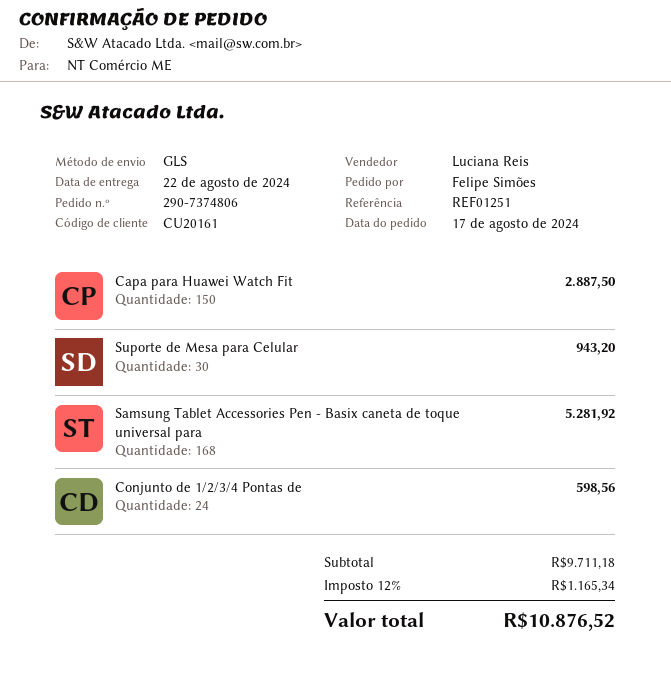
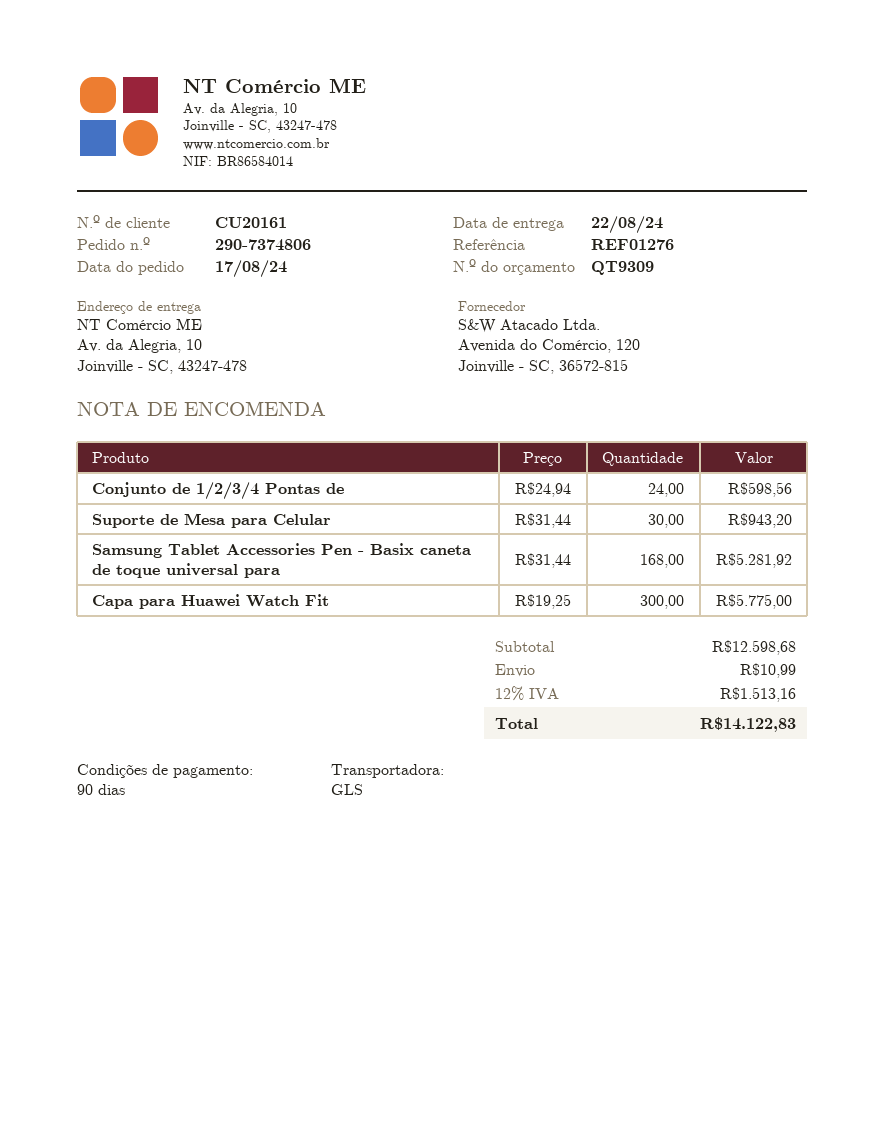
reference: REF01251 -> REF01276
Capa para Huawei Watch Fit: 150 for 2887.50 -> 300 for 5775.00
subtotal: 9711.18 -> 12598.68
shipping: none -> 10.99
tax: 12% = 1165.34 -> 12% = 1513.16
total: 10876.52 -> 14122.83

